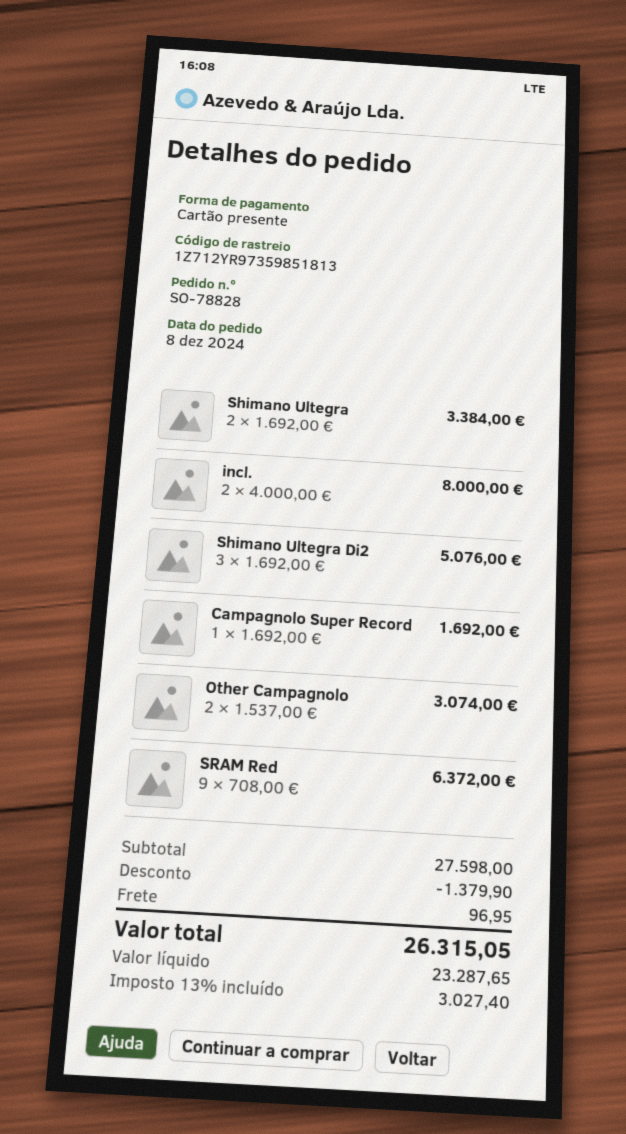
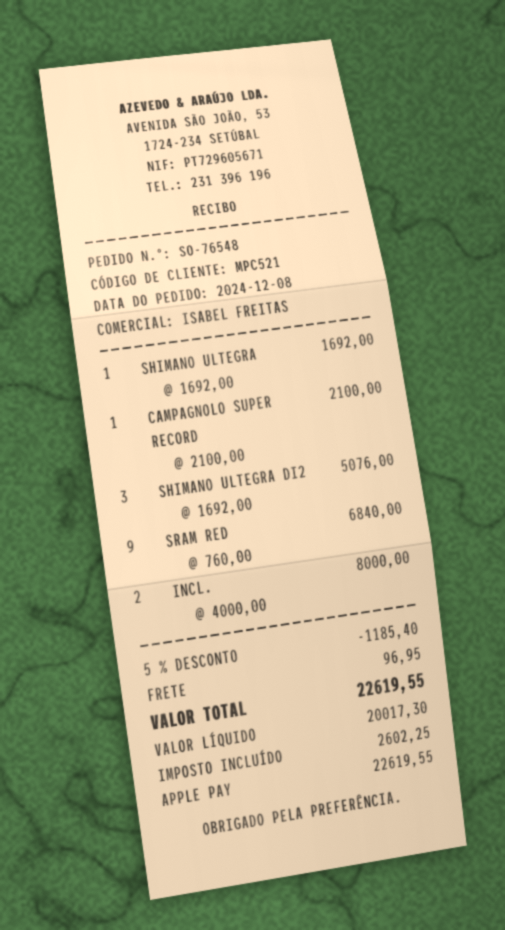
order number: SO-78828 -> SO-76548
payment method: gift card -> Apple Pay
Shimano Ultegra: 2 x 1692.00 = 3384.00 -> 1 x 1692.00 = 1692.00
Campagnolo Super Record: 1 x 1692.00 = 1692.00 -> 1 x 2100.00 = 2100.00
Other Campagnolo: 2 x 1537.00 = 3074.00 -> none
SRAM Red: 9 x 708.00 = 6372.00 -> 9 x 760.00 = 6840.00
discount: 1379.90 -> 1185.40
net: 23287.65 -> 20017.30
tax: 3027.40 -> 2602.25
total: 26315.05 -> 22619.55

